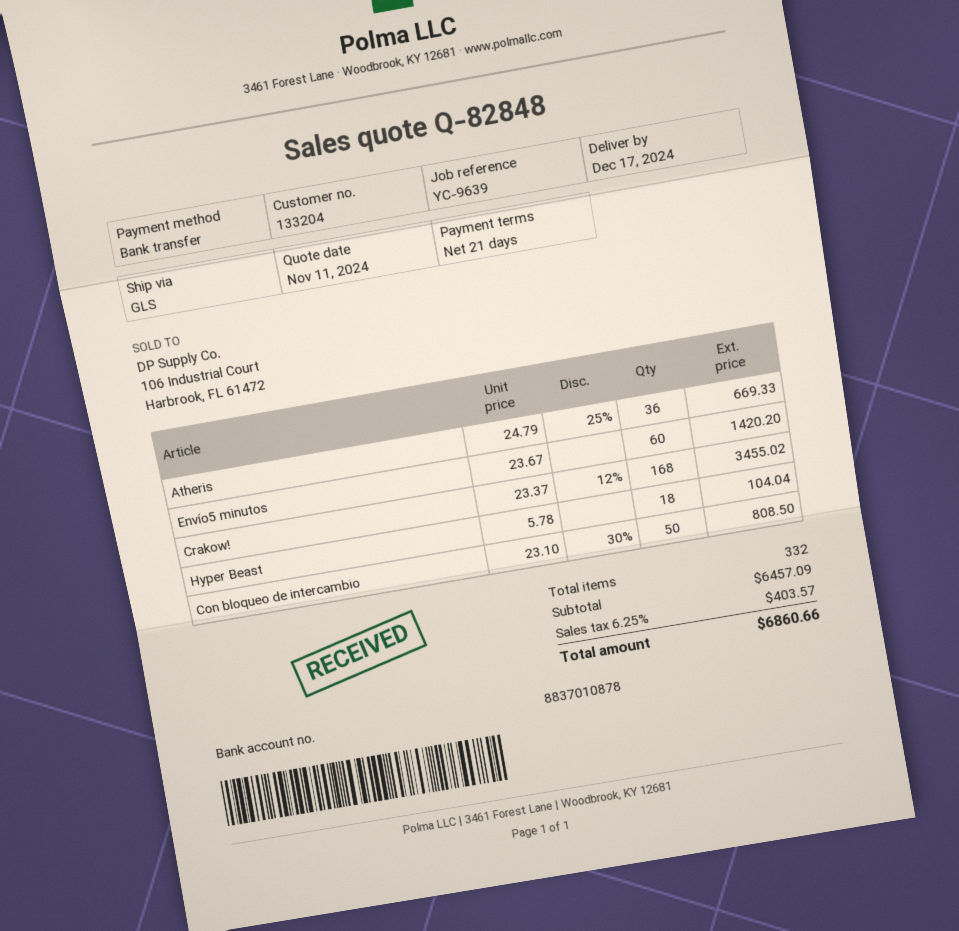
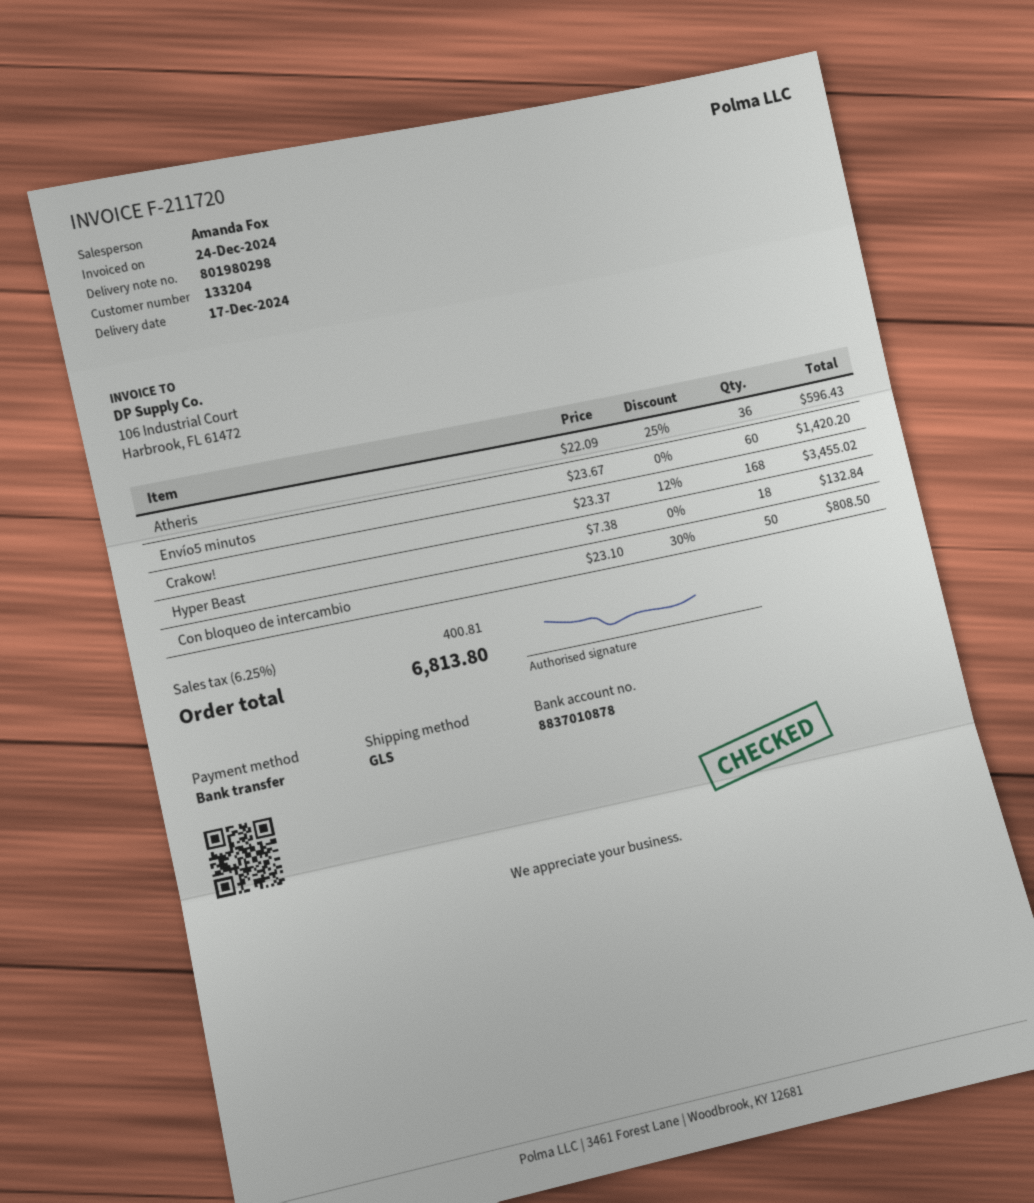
Atheris: 36 x 24.79 - 25% = 669.33 -> 36 x 22.09 - 25% = 596.43
Hyper Beast: 18 x 5.78 = 104.04 -> 18 x 7.38 = 132.84
tax: 6.25% = 403.57 -> 6.25% = 400.81
total: 6860.66 -> 6813.80

